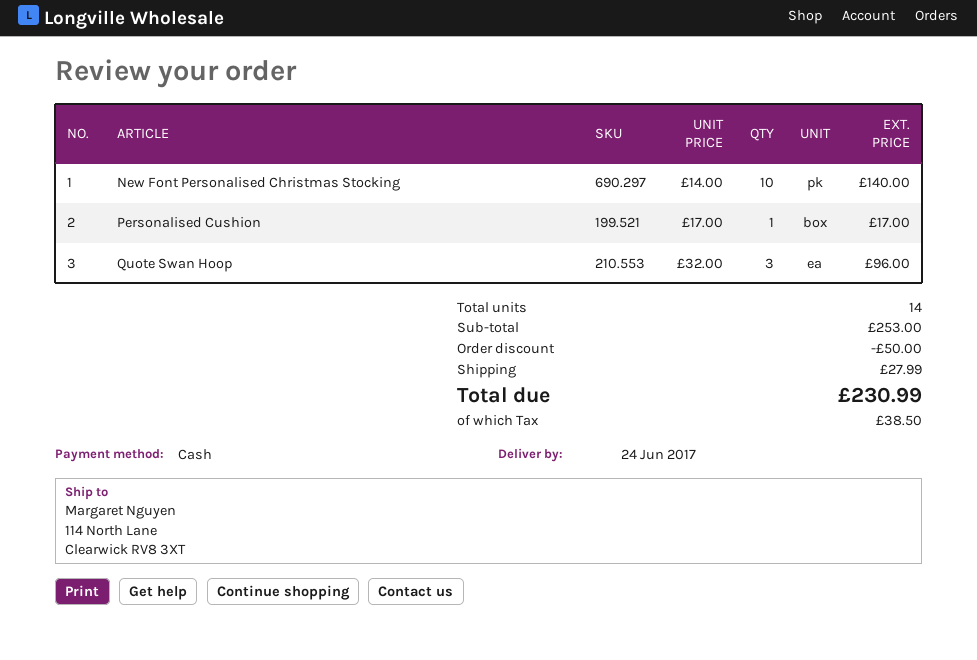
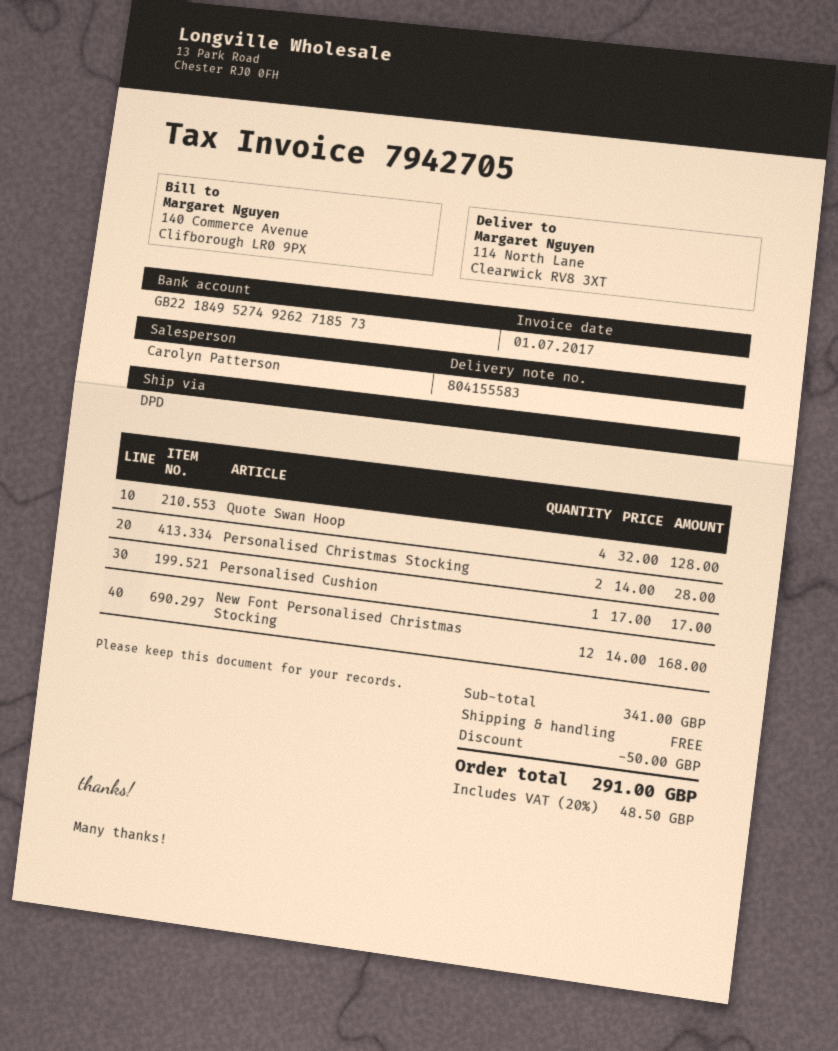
New Font Personalised Christmas Stocking: 10 x 14.00 = 140.00 -> 12 x 14.00 = 168.00
Quote Swan Hoop: 3 x 32.00 = 96.00 -> 4 x 32.00 = 128.00
Personalised Christmas Stocking: none -> 2 x 14.00 = 28.00
subtotal: 253.00 -> 341.00
shipping: 27.99 -> 0.00
tax: 38.50 -> 48.50
total: 230.99 -> 291.00

